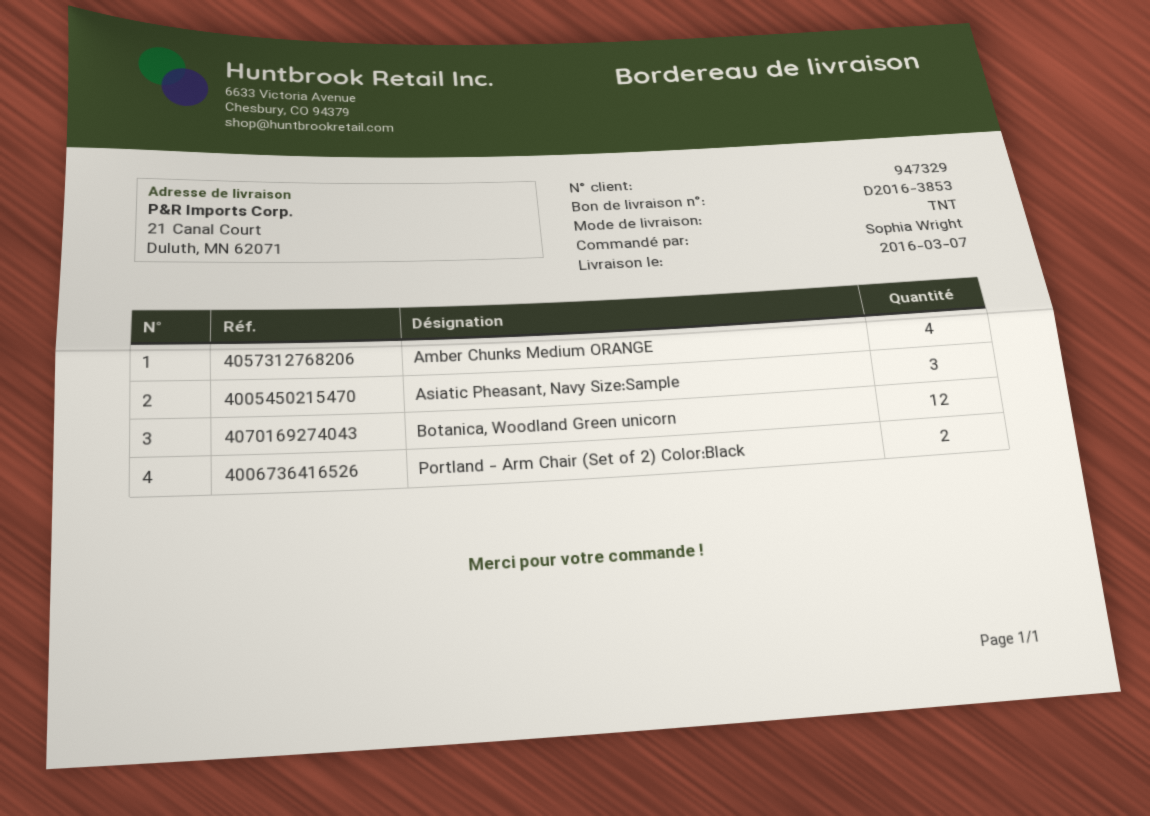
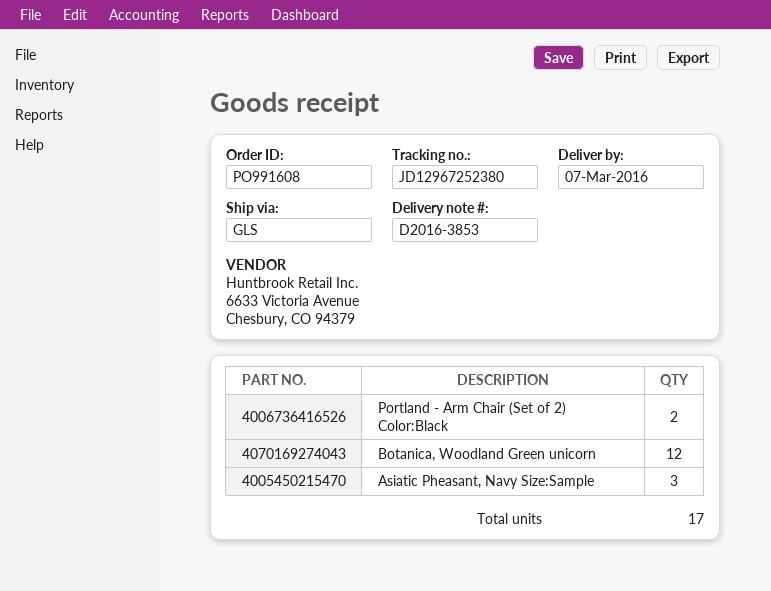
shipping method: TNT -> GLS
Amber Chunks Medium ORANGE: 4 -> none

